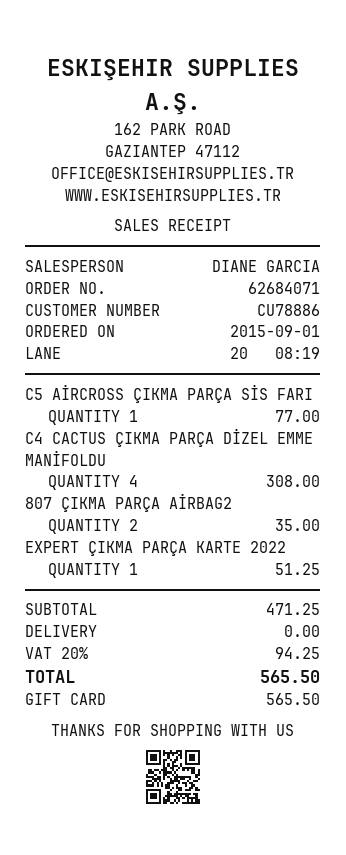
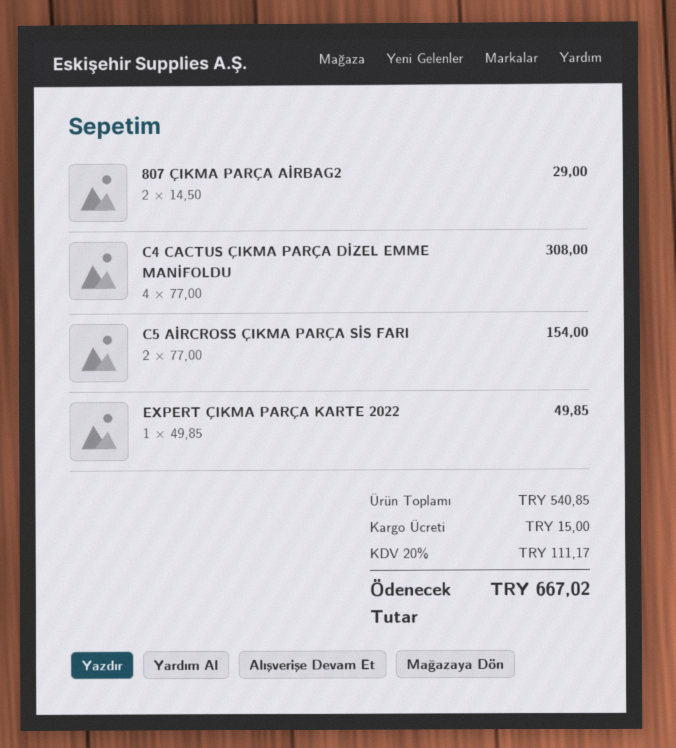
C5 AİRCROSS ÇIKMA PARÇA SİS FARI: 1 for 77.00 -> 2 for 154.00
807 ÇIKMA PARÇA AİRBAG2: 2 for 35.00 -> 2 for 29.00
EXPERT ÇIKMA PARÇA KARTE 2022: 1 for 51.25 -> 1 for 49.85
subtotal: 471.25 -> 540.85
shipping: 0.00 -> 15.00
tax: 20% = 94.25 -> 20% = 111.17
total: 565.50 -> 667.02

